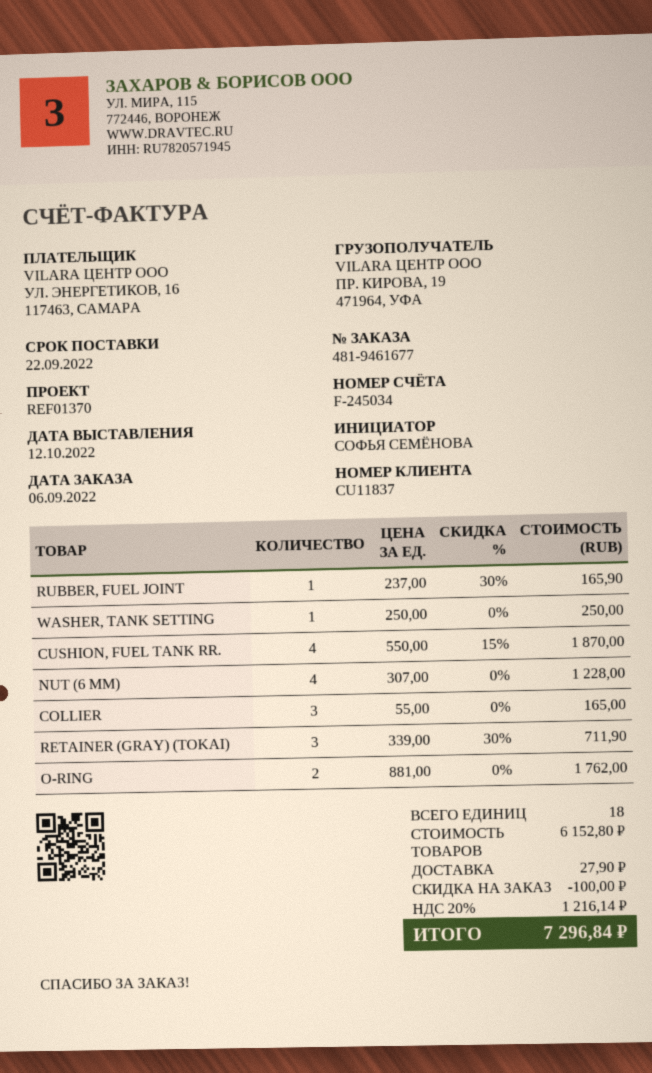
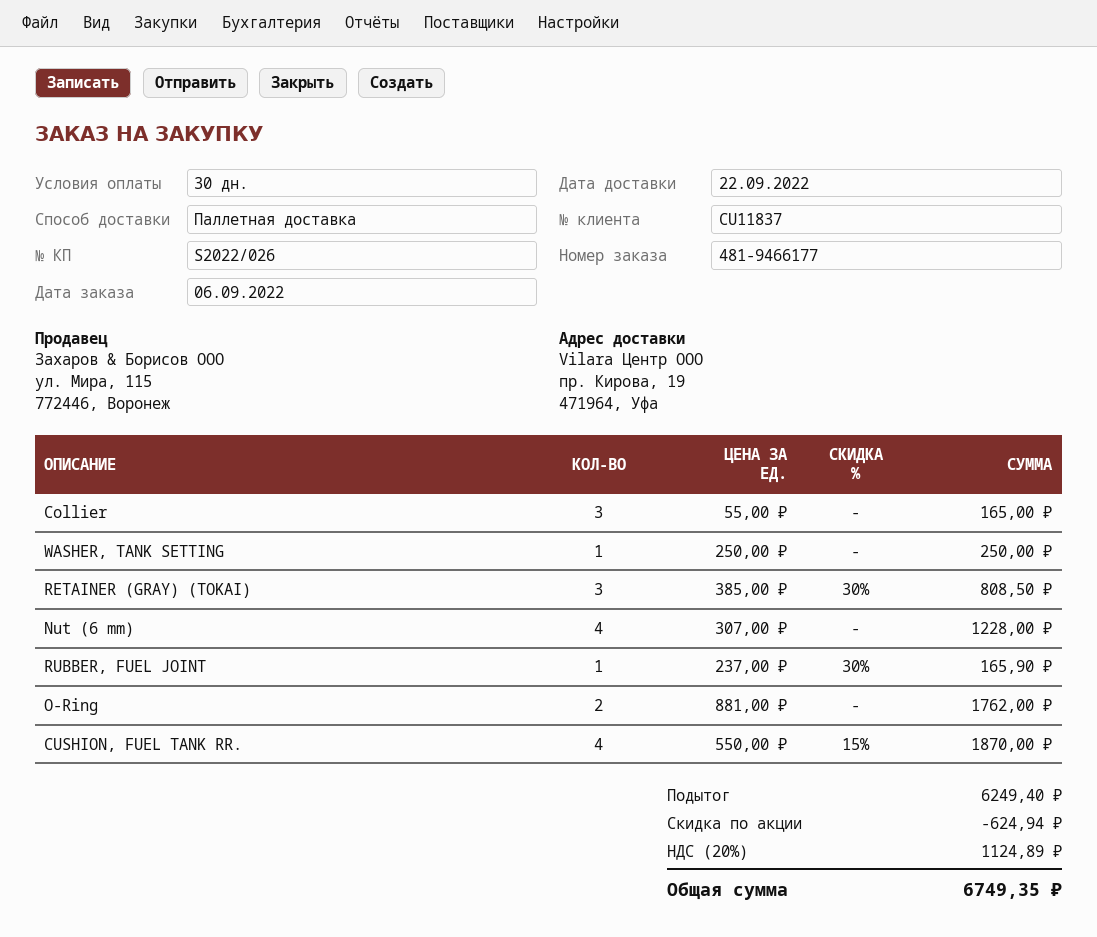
order number: 481-9461677 -> 481-9466177
RETAINER (GRAY) (TOKAI): 3 x 339.00 - 30% = 711.90 -> 3 x 385.00 - 30% = 808.50
subtotal: 6152.80 -> 6249.40
discount: 100.00 -> 624.94
shipping: 27.90 -> none
tax: 20% = 1216.14 -> 20% = 1124.89
total: 7296.84 -> 6749.35

